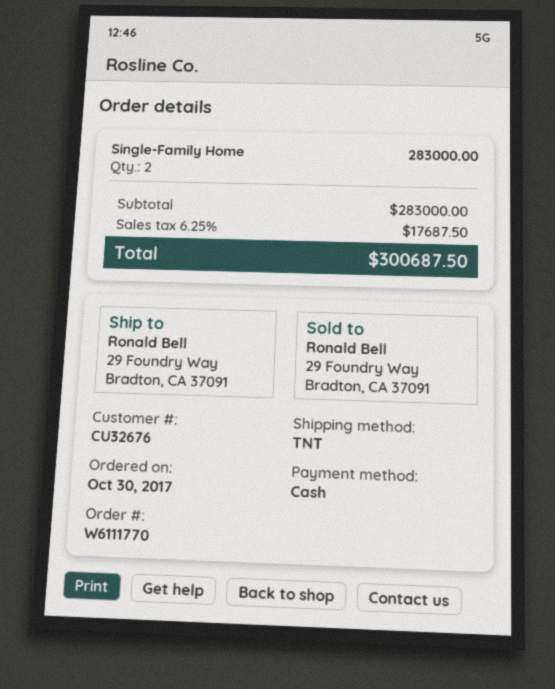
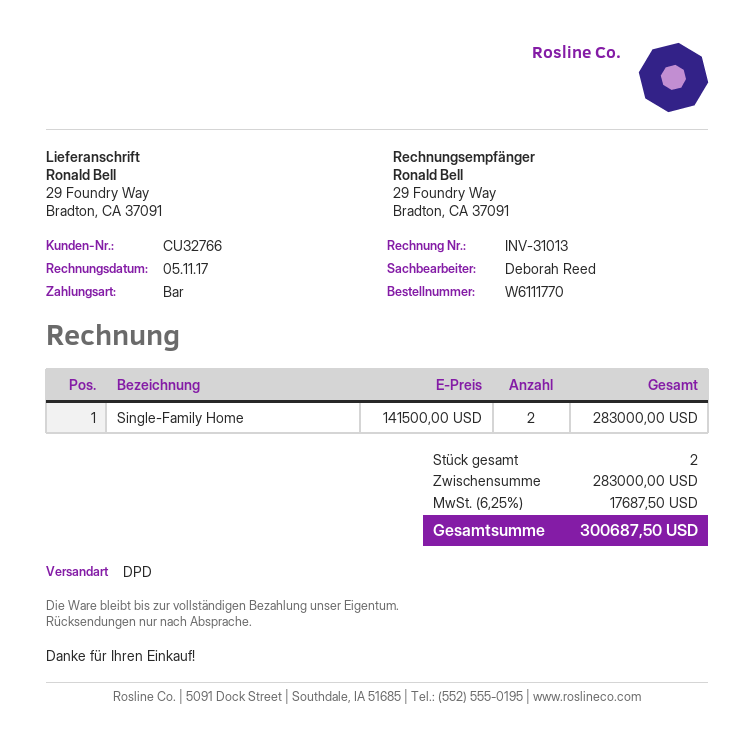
customer number: CU32676 -> CU32766
shipping method: TNT -> DPD

